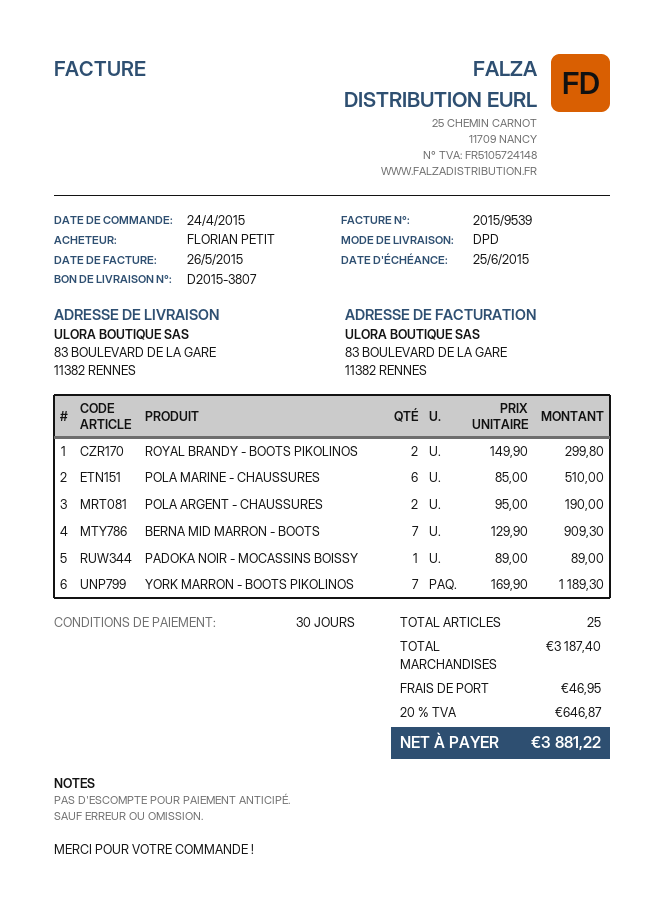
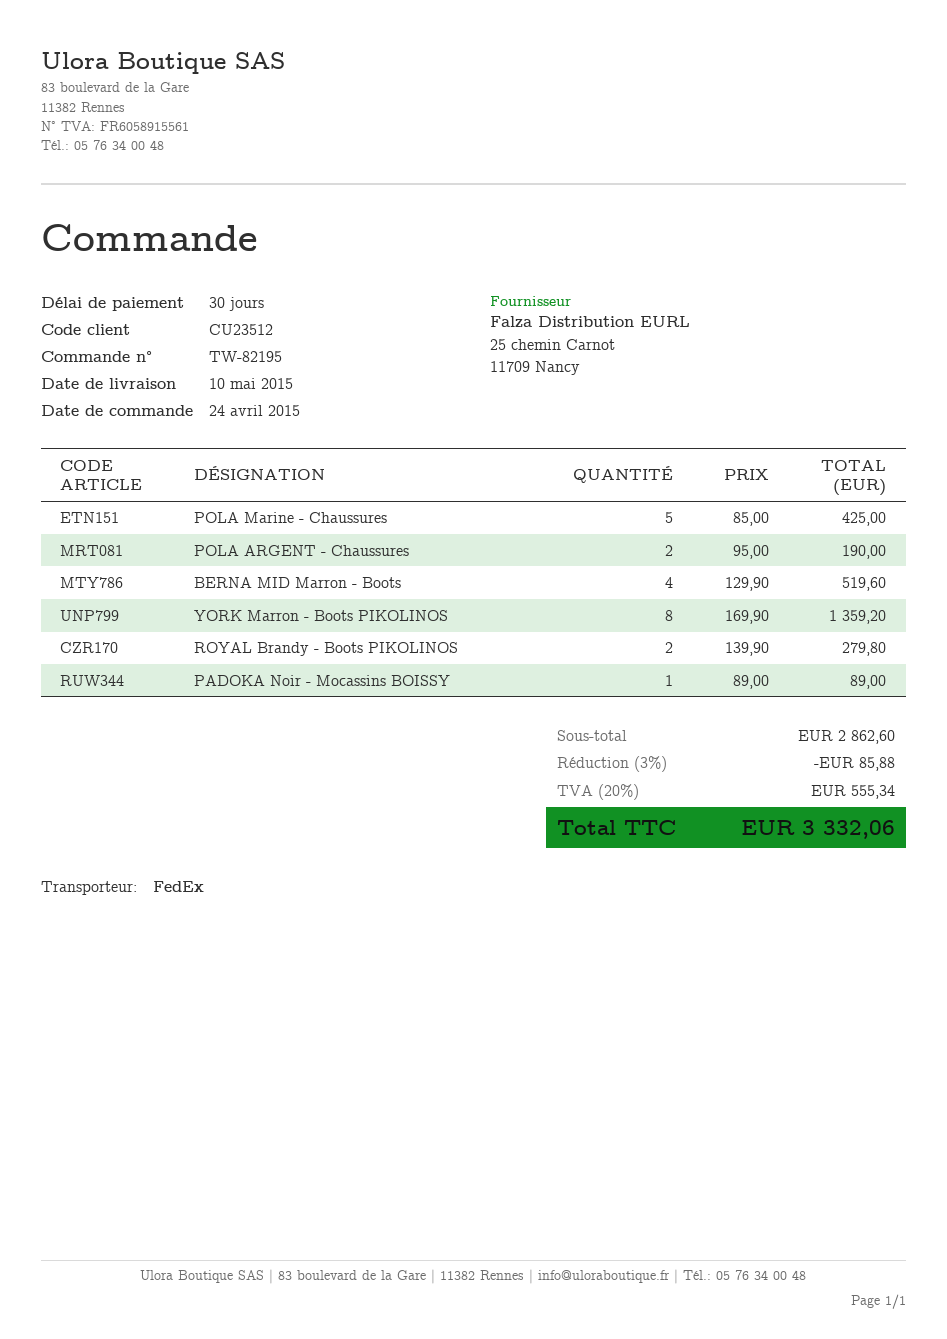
shipping method: DPD -> FedEx
ROYAL BRANDY - BOOTS PIKOLINOS: 2 x 149.90 = 299.80 -> 2 x 139.90 = 279.80
POLA MARINE - CHAUSSURES: 6 x 85.00 = 510.00 -> 5 x 85.00 = 425.00
BERNA MID MARRON - BOOTS: 7 x 129.90 = 909.30 -> 4 x 129.90 = 519.60
YORK MARRON - BOOTS PIKOLINOS: 7 x 169.90 = 1189.30 -> 8 x 169.90 = 1359.20
subtotal: 3187.40 -> 2862.60
discount: none -> 3% = 85.88
shipping: 46.95 -> none
tax: 20% = 646.87 -> 20% = 555.34
total: 3881.22 -> 3332.06

